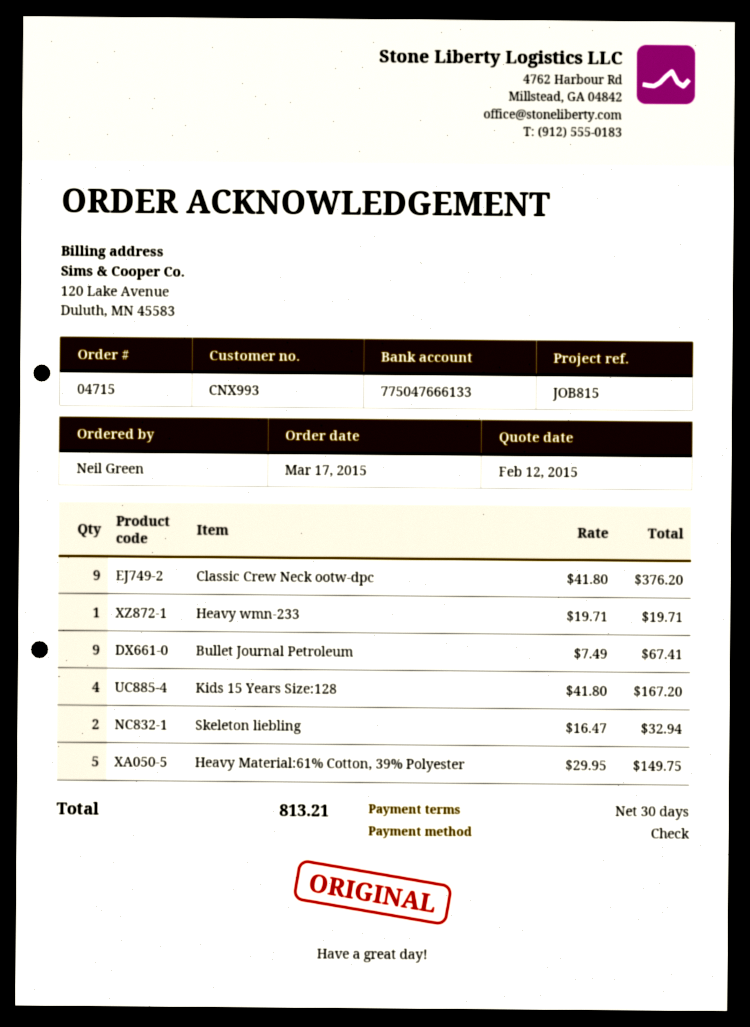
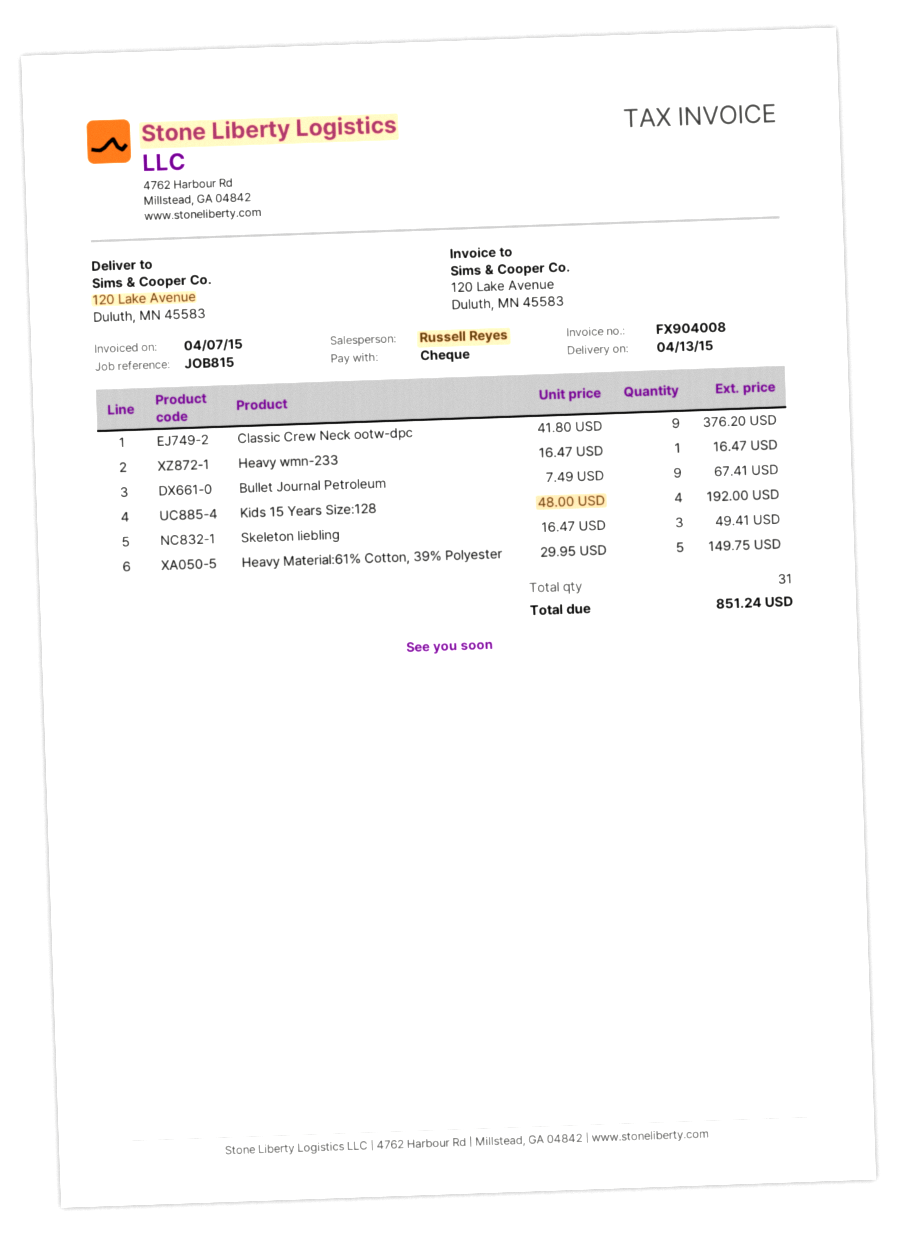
Heavy wmn-233: 1 x 19.71 = 19.71 -> 1 x 16.47 = 16.47
Kids 15 Years Size:128: 4 x 41.80 = 167.20 -> 4 x 48.00 = 192.00
Skeleton liebling: 2 x 16.47 = 32.94 -> 3 x 16.47 = 49.41
total: 813.21 -> 851.24

